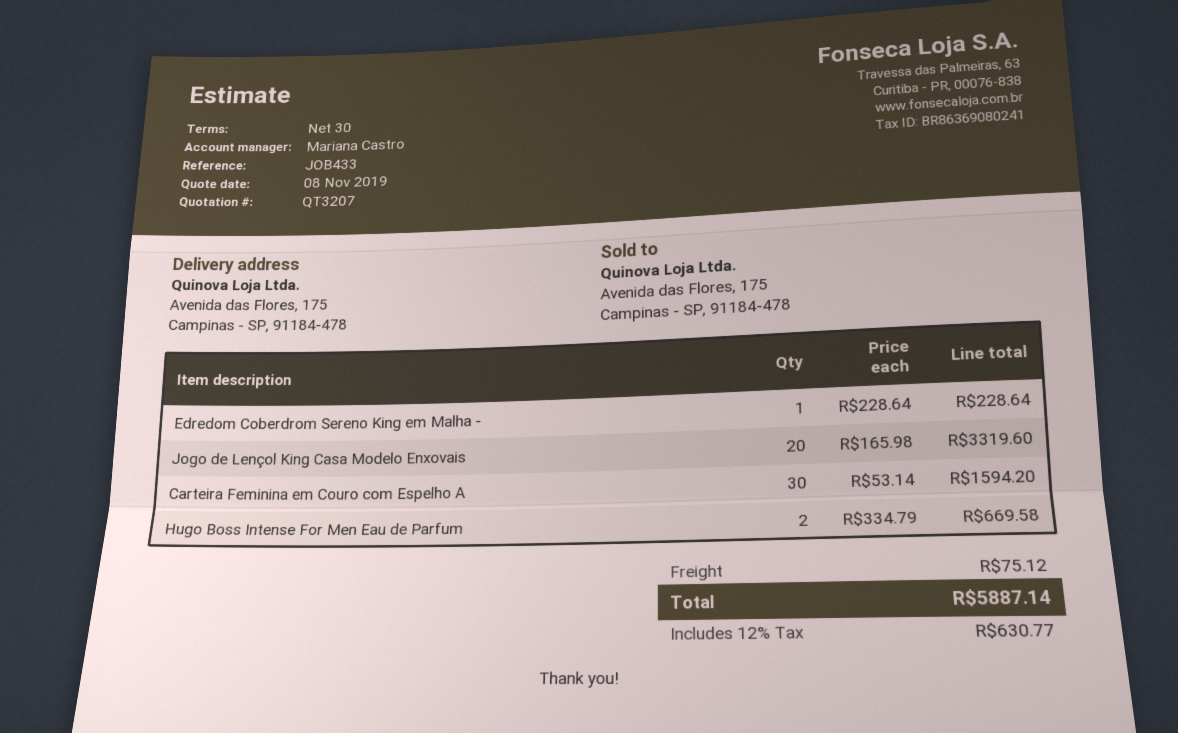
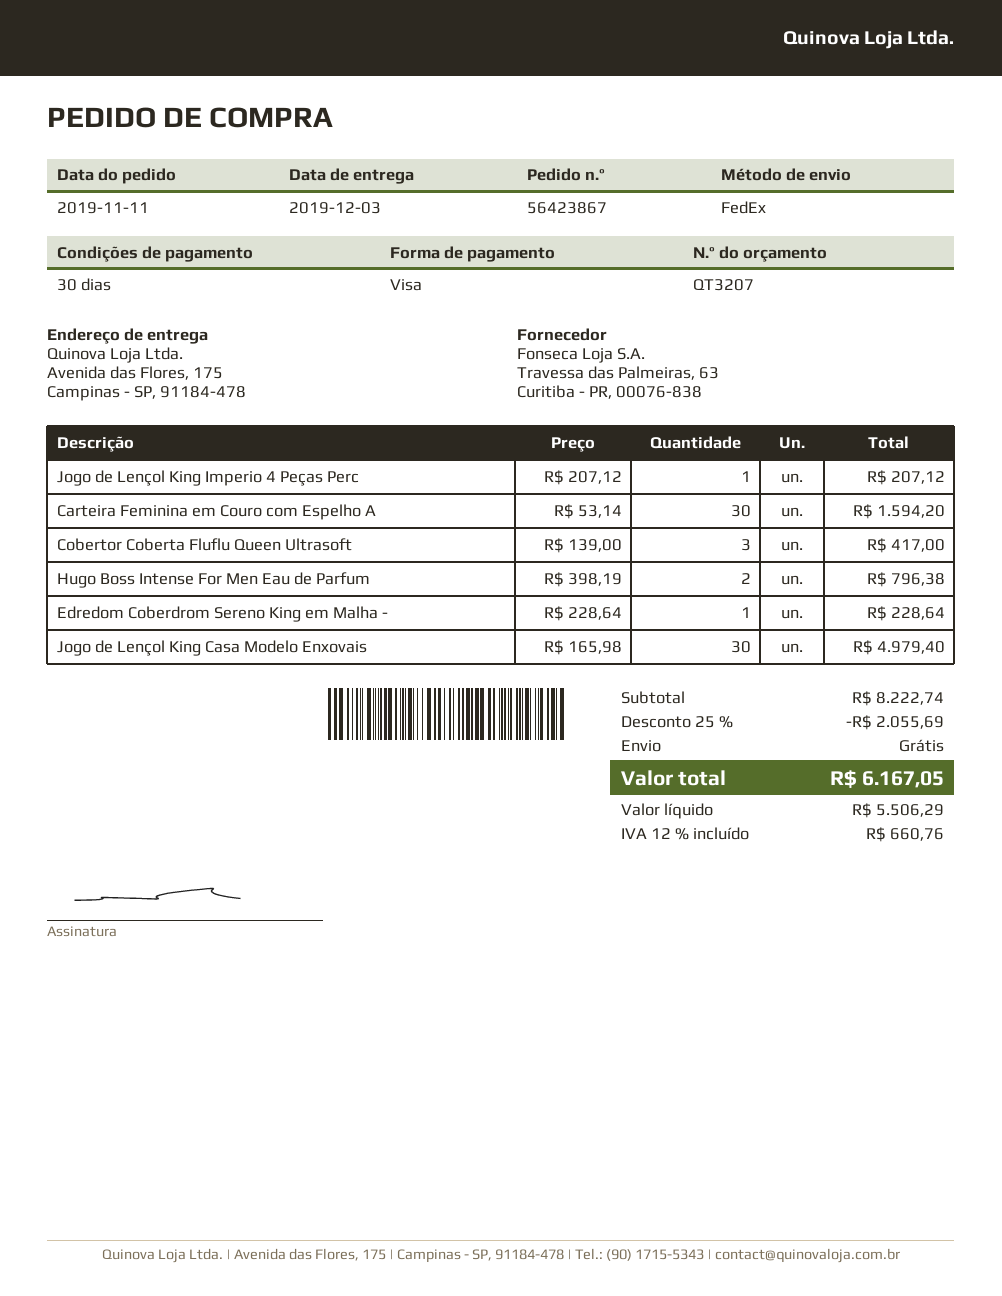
Jogo de Lençol King Casa Modelo Enxovais: 20 x 165.98 = 3319.60 -> 30 x 165.98 = 4979.40
Hugo Boss Intense For Men Eau de Parfum: 2 x 334.79 = 669.58 -> 2 x 398.19 = 796.38
Jogo de Lençol King Imperio 4 Peças Perc: none -> 1 x 207.12 = 207.12
Cobertor Coberta Fluflu Queen Ultrasoft: none -> 3 x 139.00 = 417.00
discount: none -> 25% = 2055.69
shipping: 75.12 -> 0.00
tax: 12% = 630.77 -> 12% = 660.76
total: 5887.14 -> 6167.05

